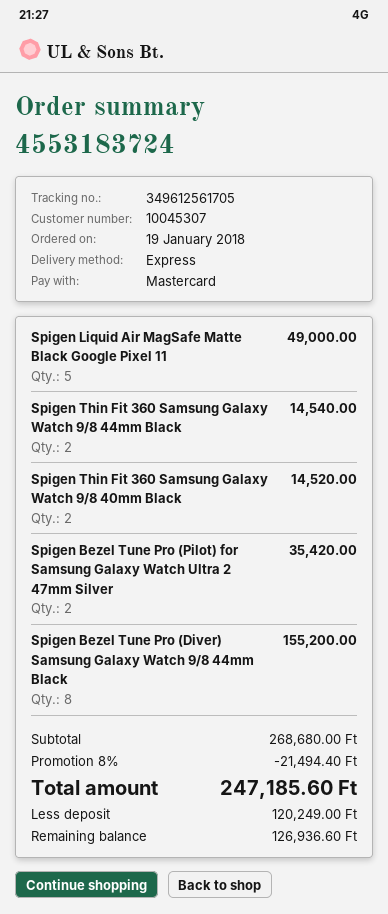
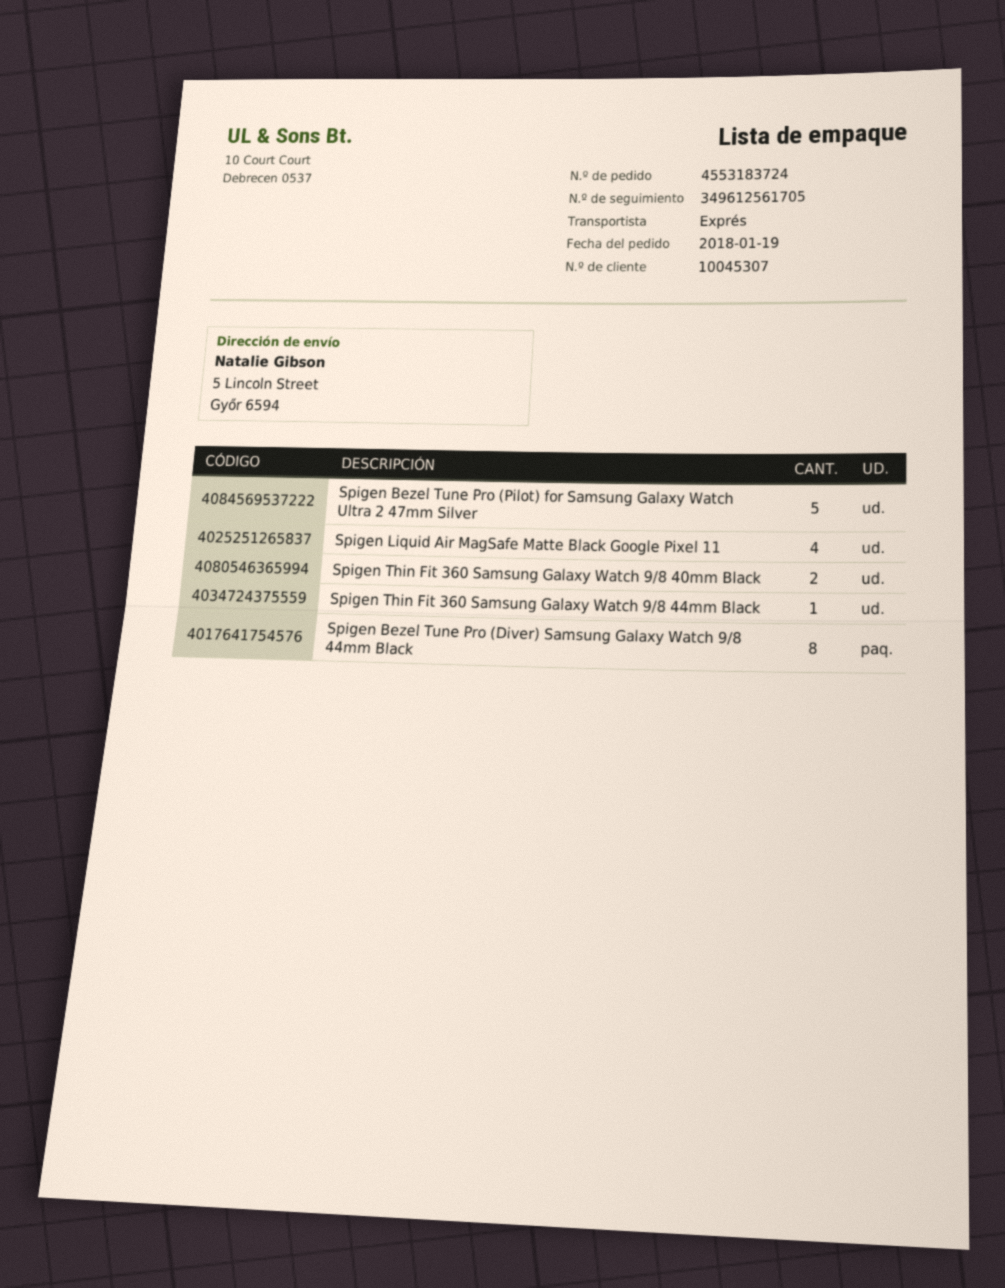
Spigen Liquid Air MagSafe Matte Black Google Pixel 11: 5 -> 4
Spigen Thin Fit 360 Samsung Galaxy Watch 9/8 44mm Black: 2 -> 1
Spigen Bezel Tune Pro (Pilot) for Samsung Galaxy Watch Ultra 2 47mm Silver: 2 -> 5

